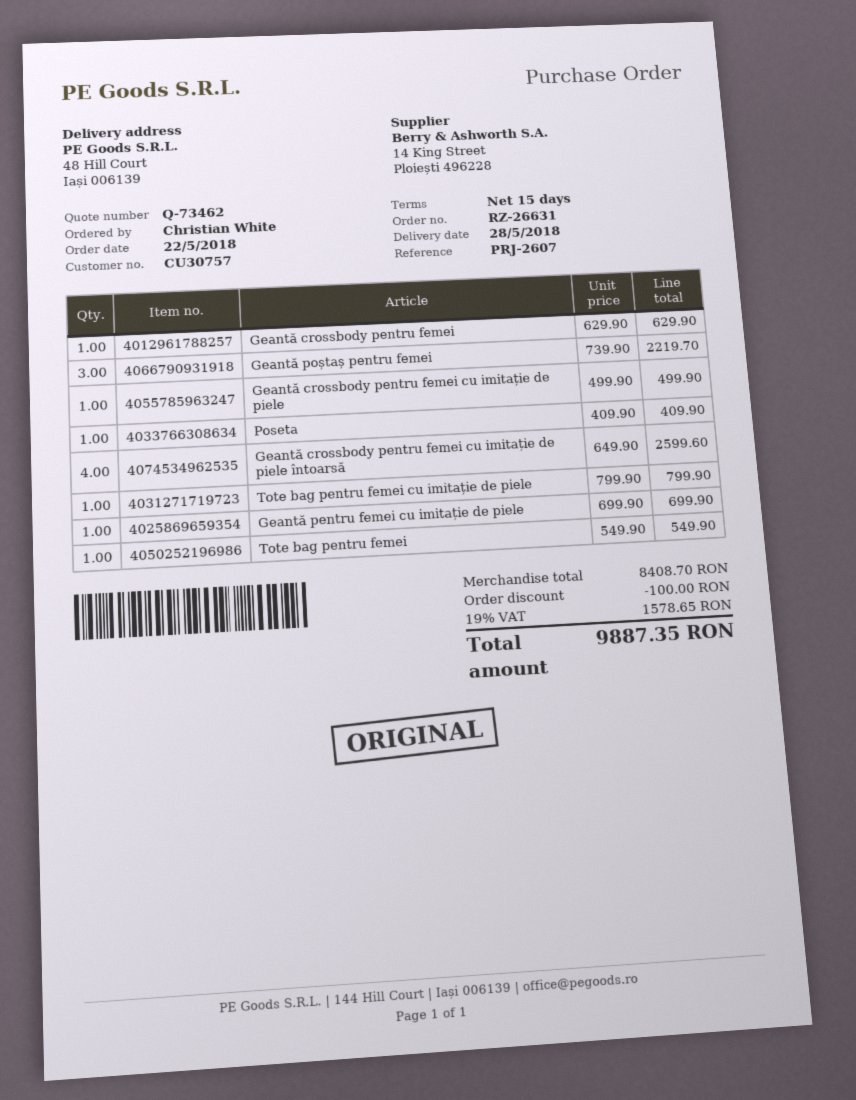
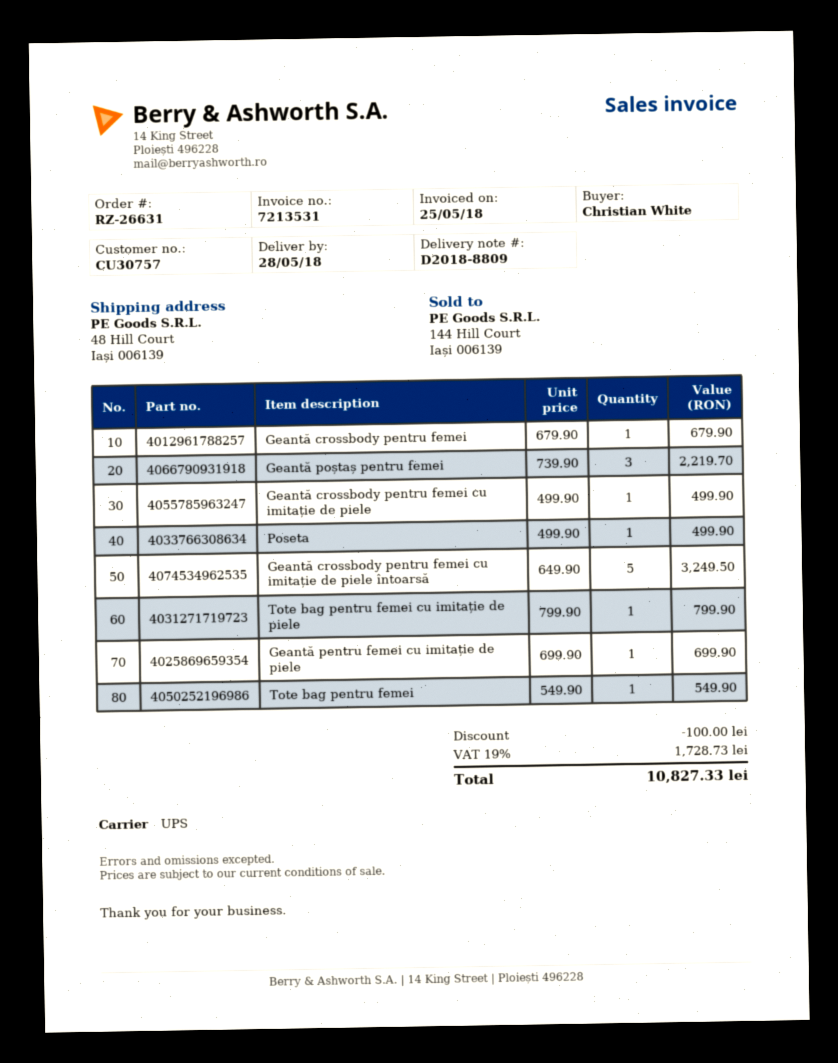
Geantă crossbody pentru femei: 1 x 629.90 = 629.90 -> 1 x 679.90 = 679.90
Poseta: 1 x 409.90 = 409.90 -> 1 x 499.90 = 499.90
Geantă crossbody pentru femei cu imitație de piele întoarsă: 4 x 649.90 = 2599.60 -> 5 x 649.90 = 3249.50
tax: 19% = 1578.65 -> 19% = 1728.73
total: 9887.35 -> 10827.33

